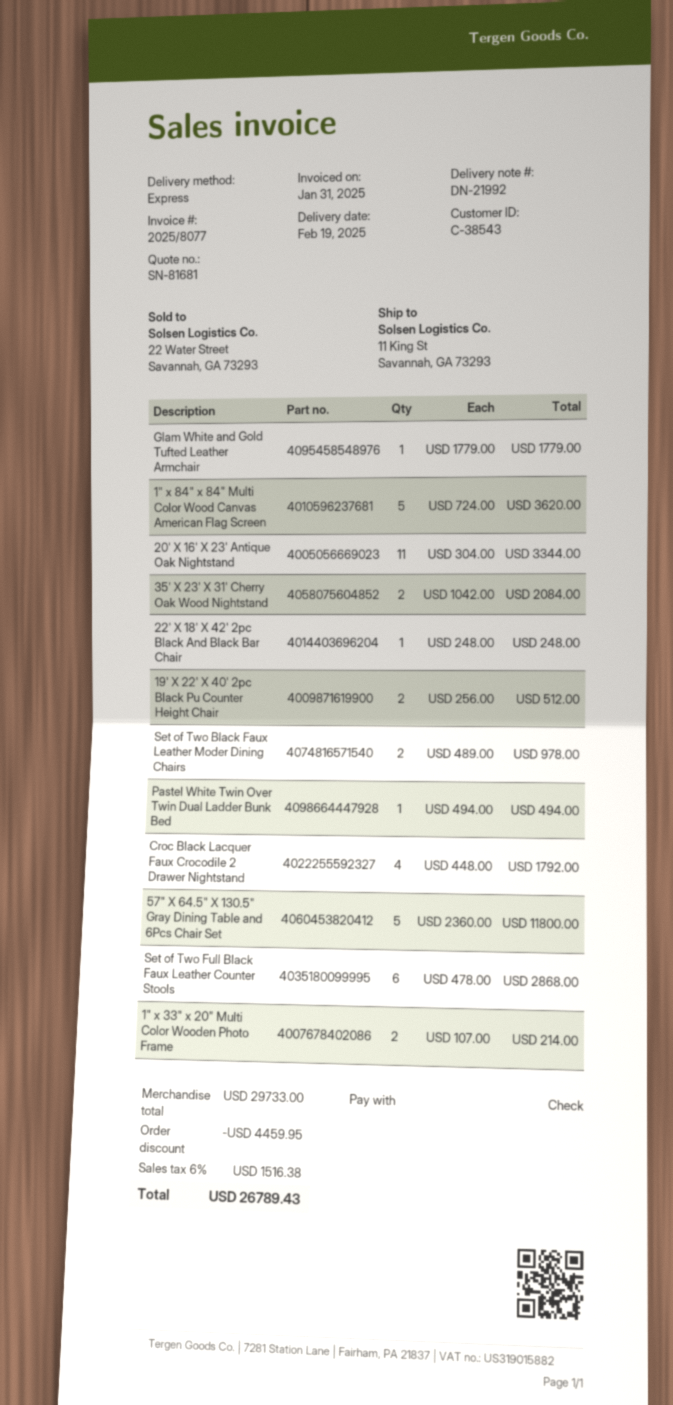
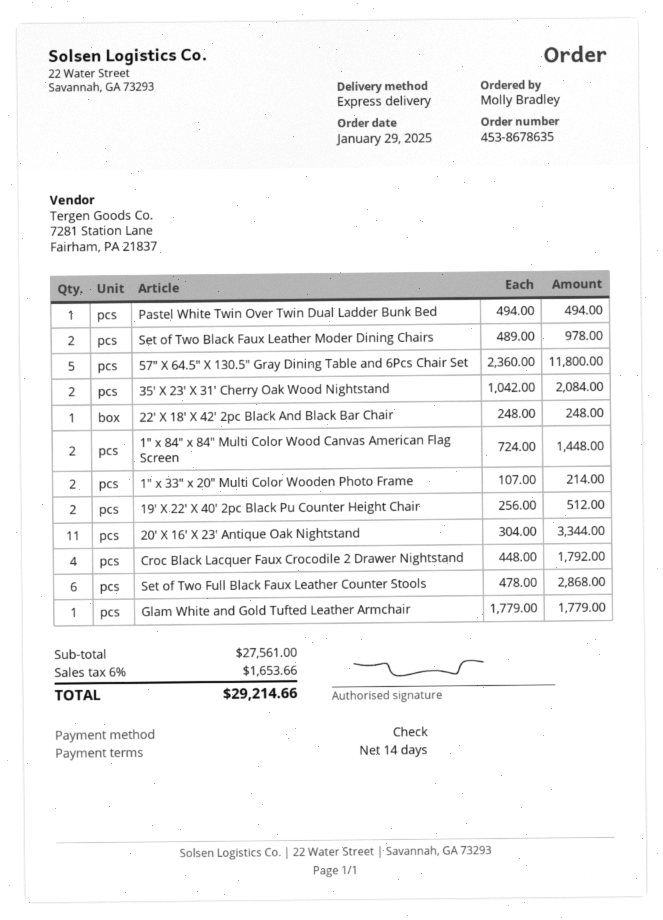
1" x 84" x 84" Multi Color Wood Canvas American Flag Screen: 5 x 724.00 = 3620.00 -> 2 x 724.00 = 1448.00
subtotal: 29733.00 -> 27561.00
discount: 4459.95 -> none
tax: 6% = 1516.38 -> 6% = 1653.66
total: 26789.43 -> 29214.66

